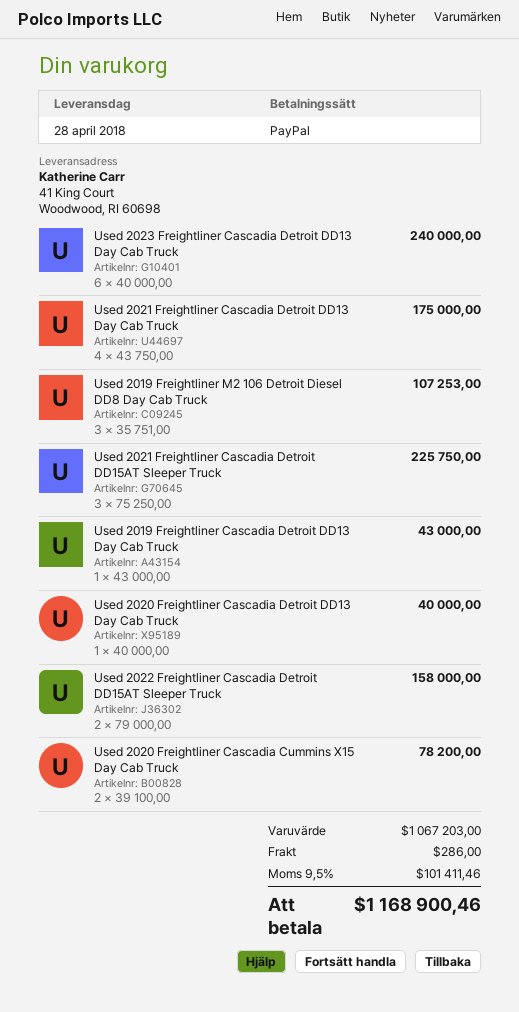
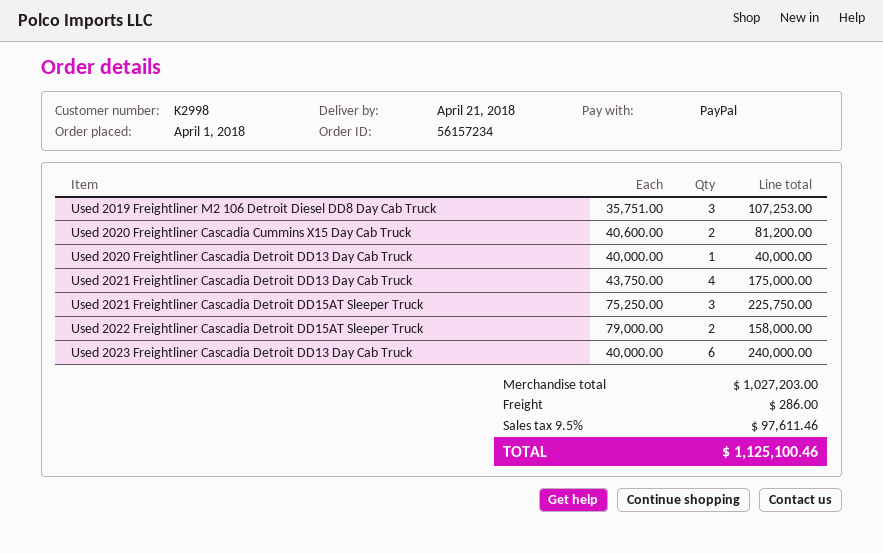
delivery date: 2018-04-28 -> 2018-04-21
Used 2019 Freightliner Cascadia Detroit DD13 Day Cab Truck: 1 x 43000.00 = 43000.00 -> none
Used 2020 Freightliner Cascadia Cummins X15 Day Cab Truck: 2 x 39100.00 = 78200.00 -> 2 x 40600.00 = 81200.00
subtotal: 1067203.00 -> 1027203.00
tax: 9.5% = 101411.46 -> 9.5% = 97611.46
total: 1168900.46 -> 1125100.46

